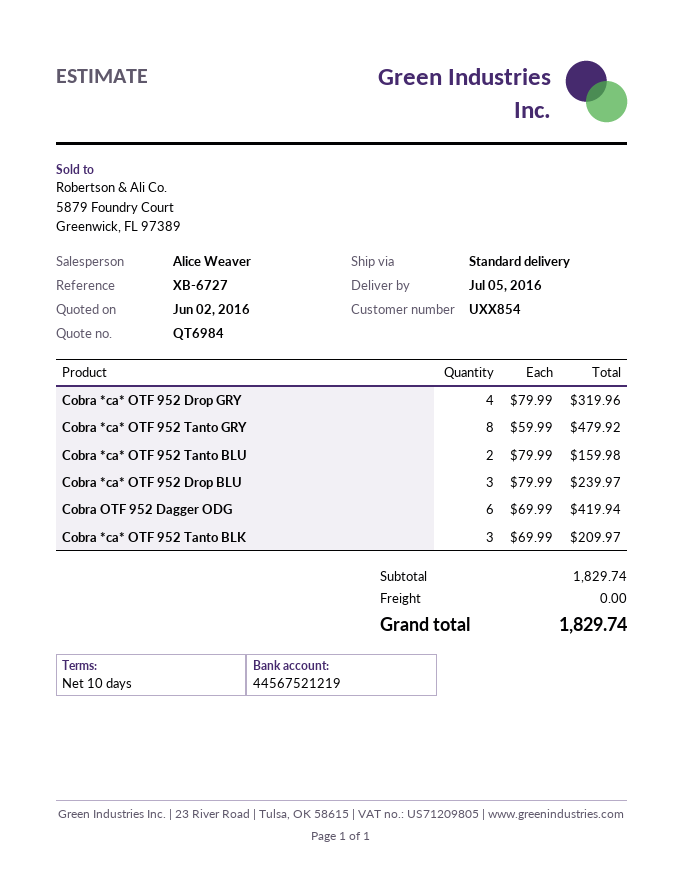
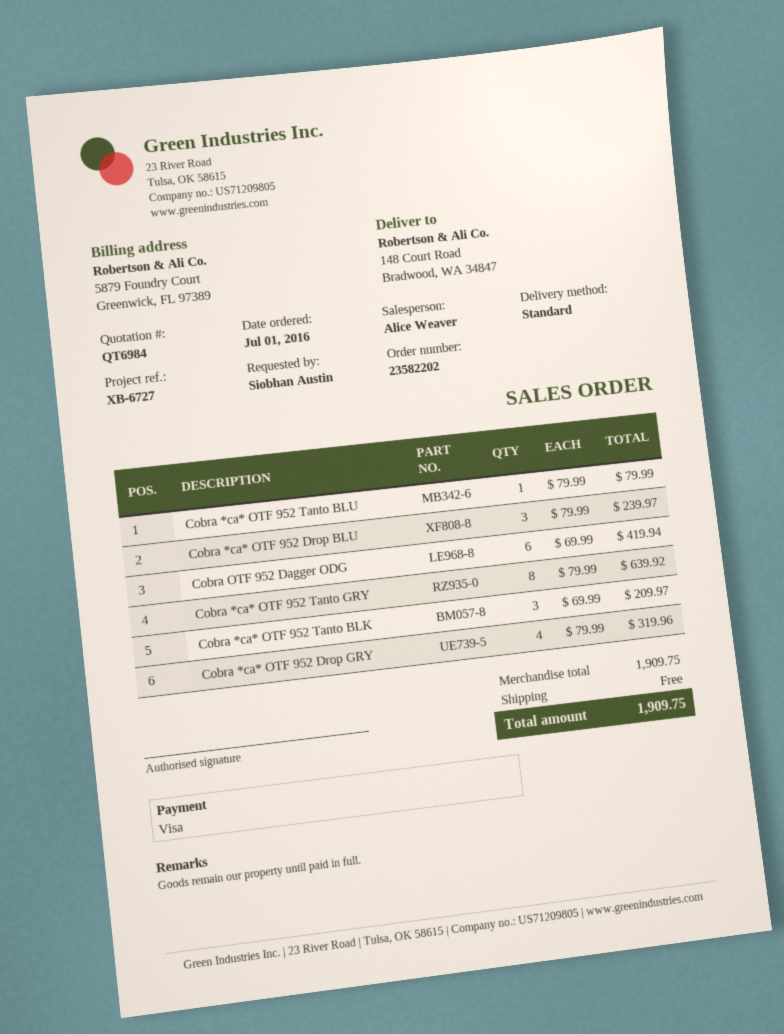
Cobra *ca* OTF 952 Tanto GRY: 8 x 59.99 = 479.92 -> 8 x 79.99 = 639.92
Cobra *ca* OTF 952 Tanto BLU: 2 x 79.99 = 159.98 -> 1 x 79.99 = 79.99
subtotal: 1829.74 -> 1909.75
total: 1829.74 -> 1909.75

